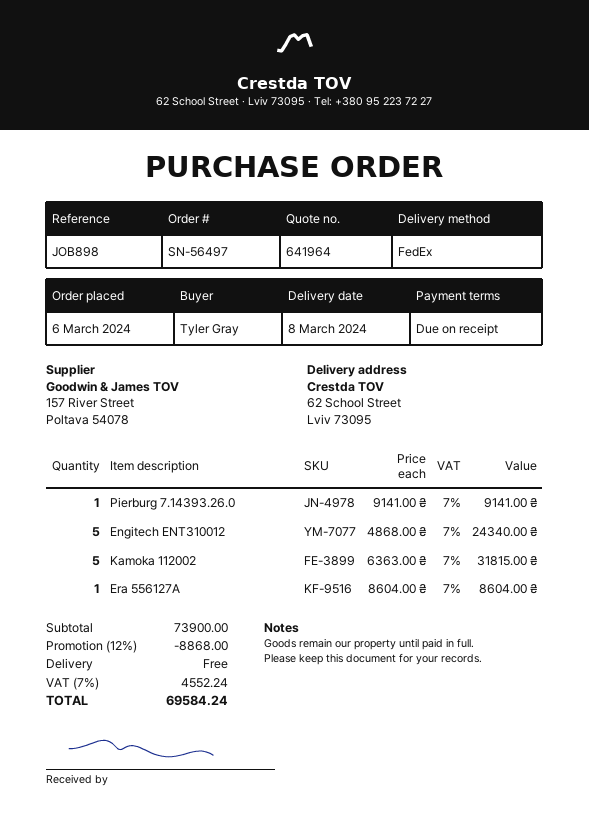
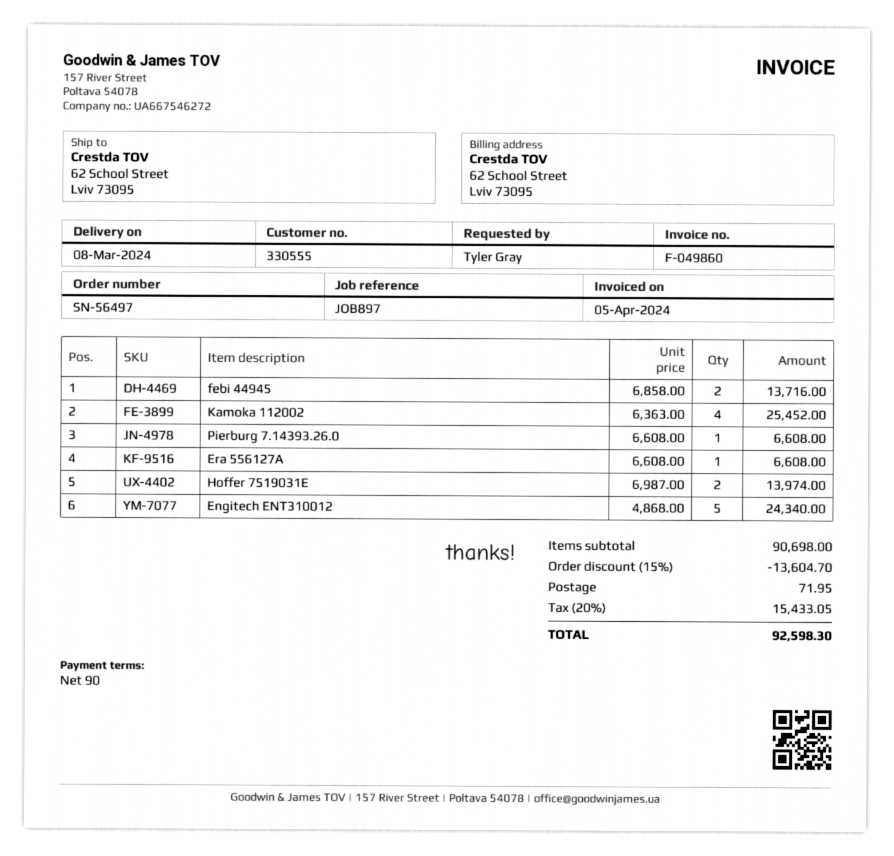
payment terms: on receipt -> 90 days
reference: JOB898 -> JOB897
Pierburg 7.14393.26.0: 1 x 9141.00 = 9141.00 -> 1 x 6608.00 = 6608.00
Kamoka 112002: 5 x 6363.00 = 31815.00 -> 4 x 6363.00 = 25452.00
Era 556127A: 1 x 8604.00 = 8604.00 -> 1 x 6608.00 = 6608.00
febi 44945: none -> 2 x 6858.00 = 13716.00
Hoffer 7519031E: none -> 2 x 6987.00 = 13974.00
subtotal: 73900.00 -> 90698.00
discount: 12% = 8868.00 -> 15% = 13604.70
shipping: 0.00 -> 71.95
tax: 7% = 4552.24 -> 20% = 15433.05
total: 69584.24 -> 92598.30

